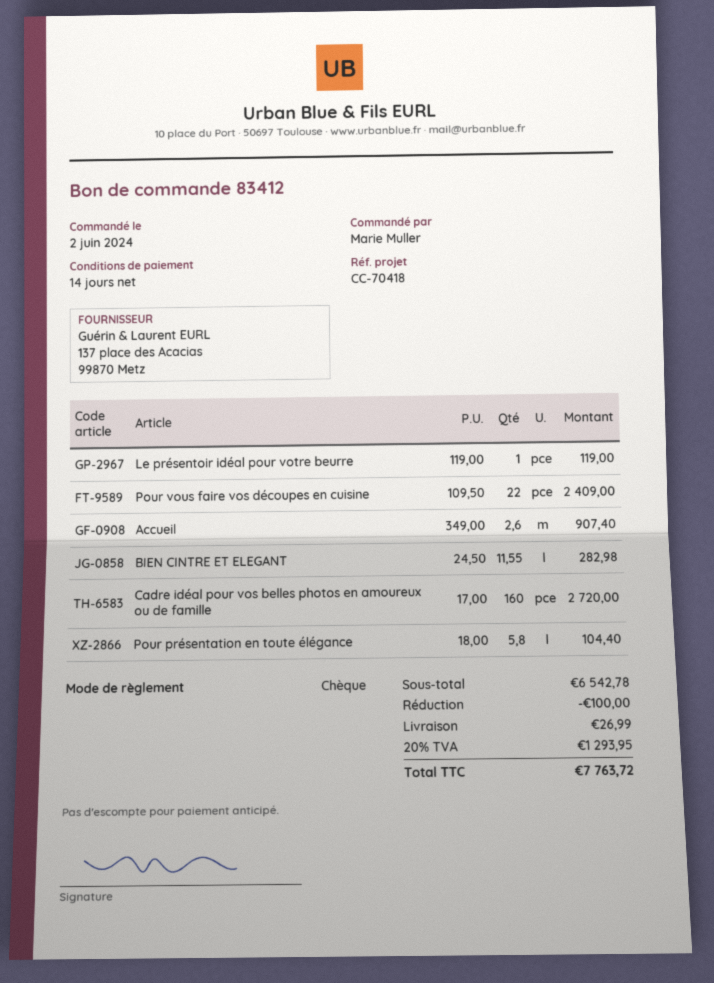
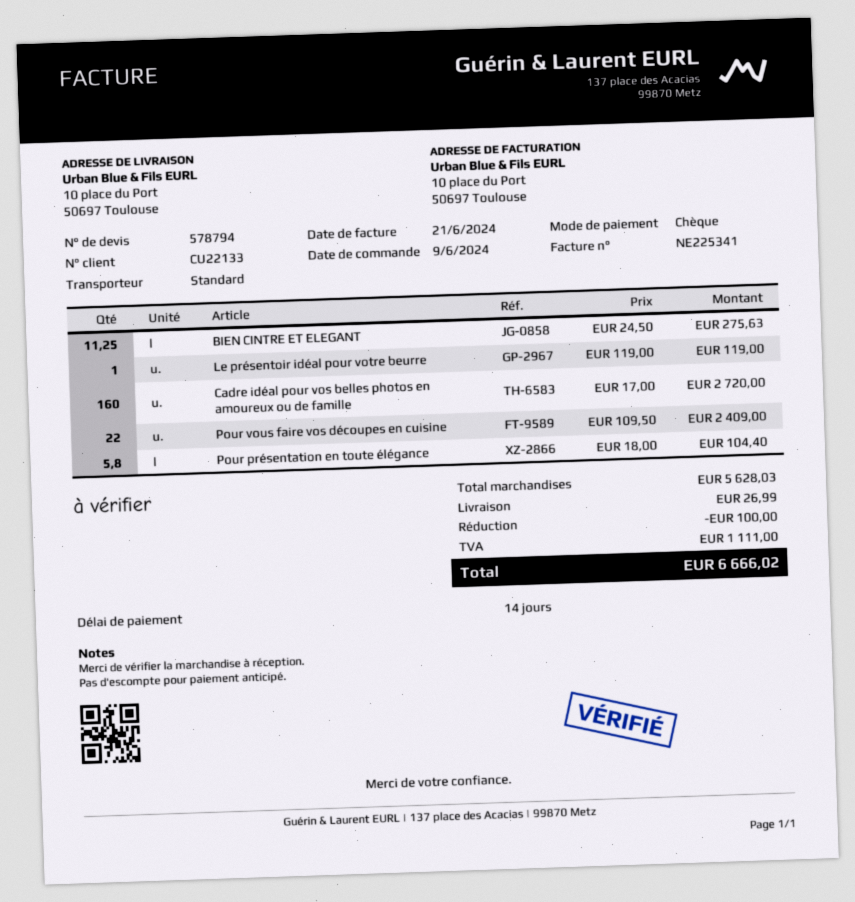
order date: 2024-06-02 -> 2024-06-09
Accueil: 2.6 x 349.00 = 907.40 -> none
BIEN CINTRE ET ELEGANT: 11.55 x 24.50 = 282.98 -> 11.25 x 24.50 = 275.63
subtotal: 6542.78 -> 5628.03
tax: 1293.95 -> 1111.00
total: 7763.72 -> 6666.02

